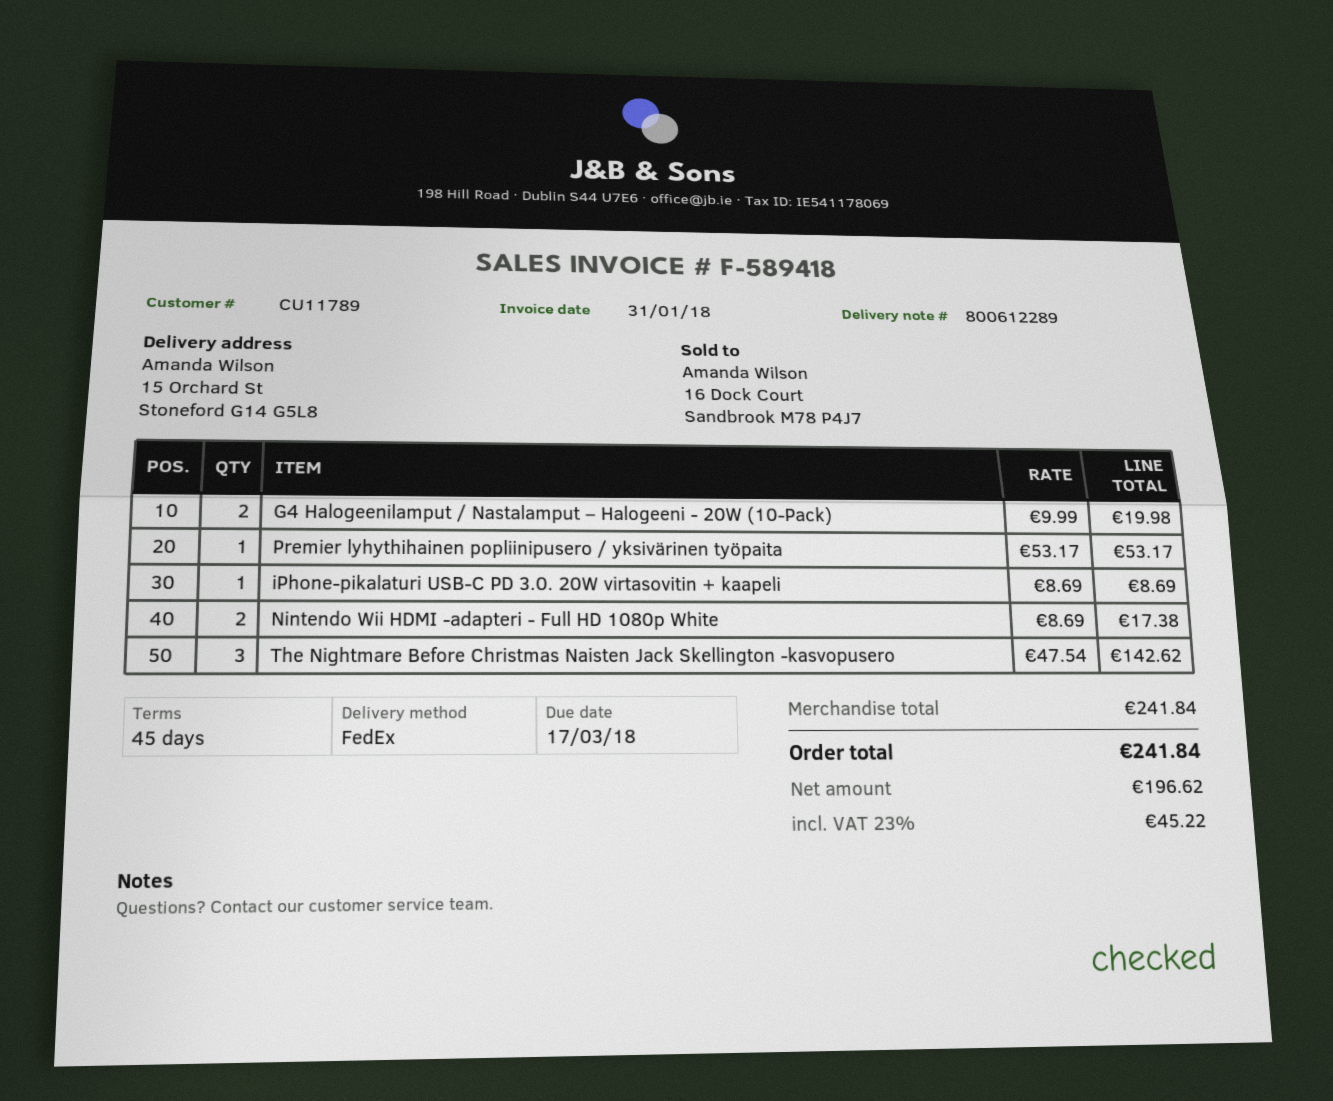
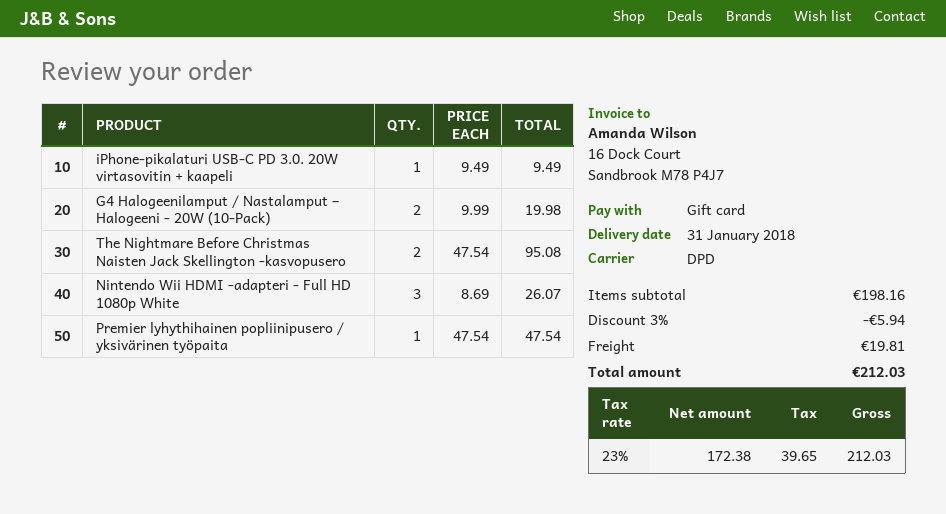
shipping method: FedEx -> DPD
Premier lyhythihainen popliinipusero / yksivärinen työpaita: 1 x 53.17 = 53.17 -> 1 x 47.54 = 47.54
iPhone-pikalaturi USB-C PD 3.0. 20W virtasovitin + kaapeli: 1 x 8.69 = 8.69 -> 1 x 9.49 = 9.49
Nintendo Wii HDMI -adapteri - Full HD 1080p White: 2 x 8.69 = 17.38 -> 3 x 8.69 = 26.07
The Nightmare Before Christmas Naisten Jack Skellington -kasvopusero: 3 x 47.54 = 142.62 -> 2 x 47.54 = 95.08
subtotal: 241.84 -> 198.16
discount: none -> 3% = 5.94
shipping: none -> 19.81
net: 196.62 -> 172.38
tax: 23% = 45.22 -> 23% = 39.65
total: 241.84 -> 212.03

